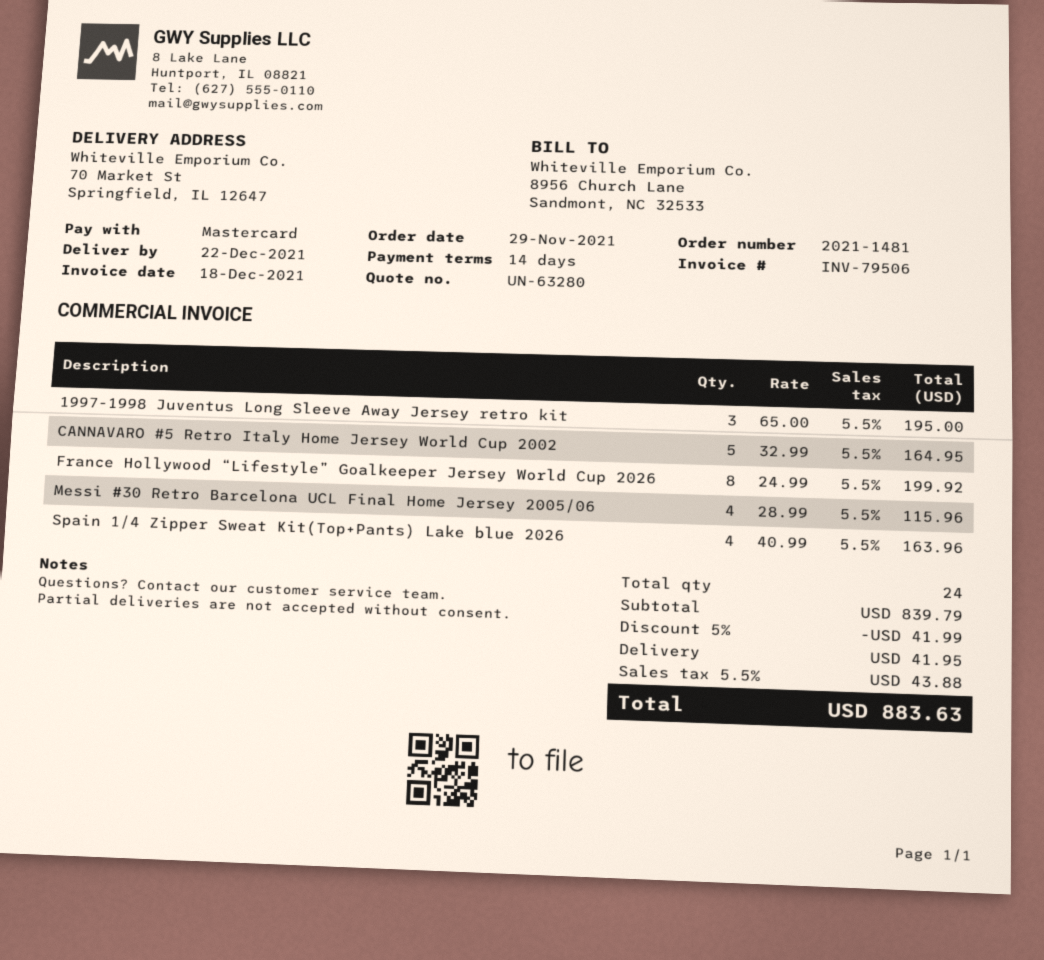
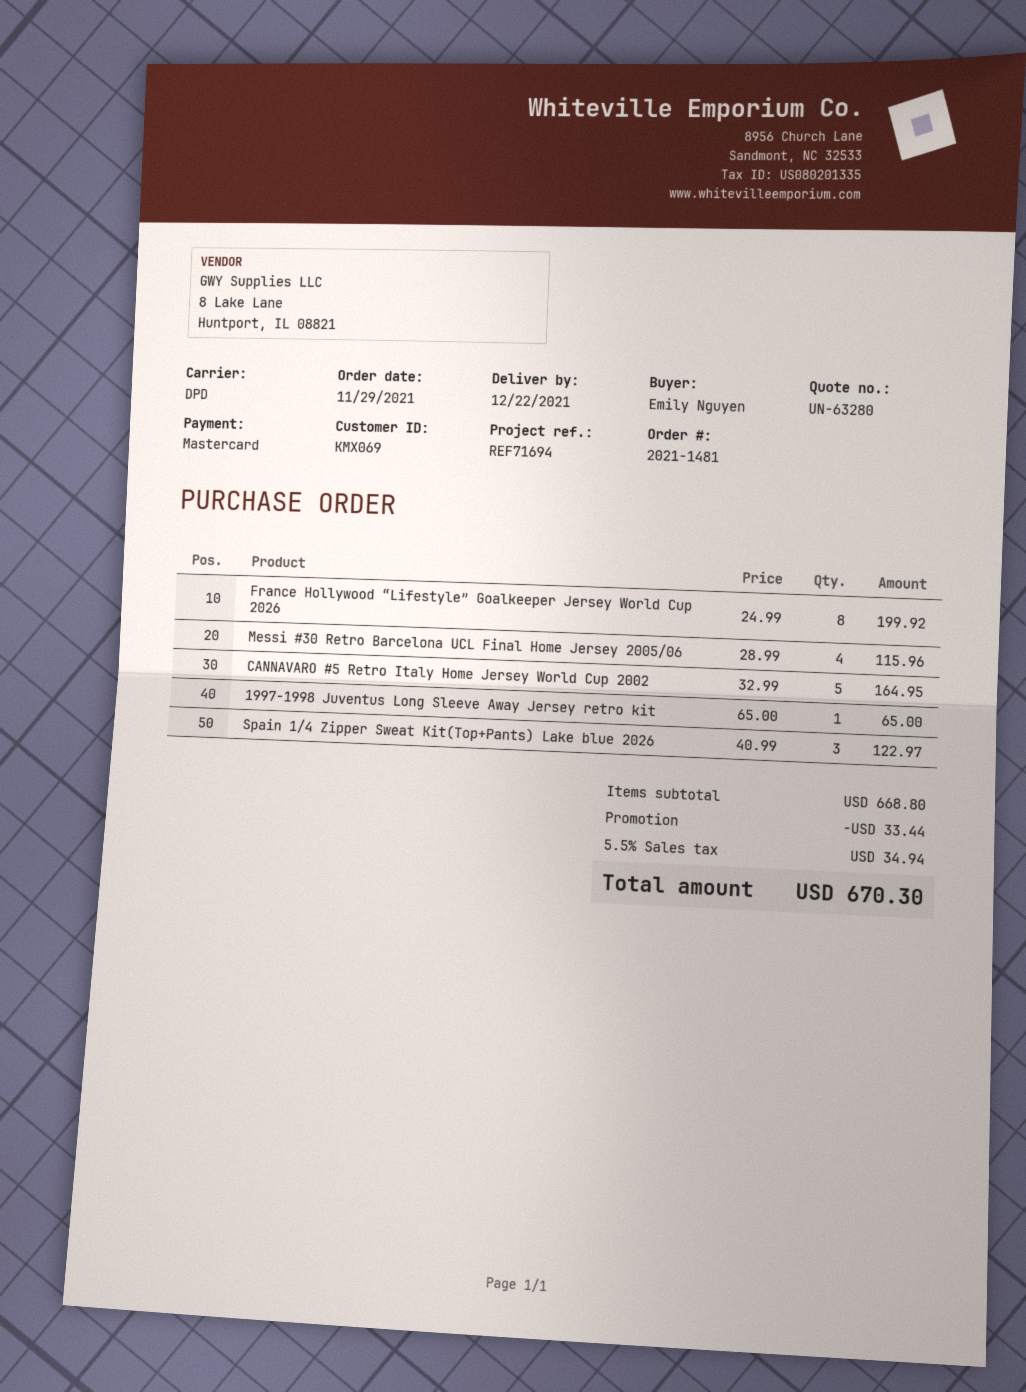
1997-1998 Juventus Long Sleeve Away Jersey retro kit: 3 x 65.00 = 195.00 -> 1 x 65.00 = 65.00
Spain 1/4 Zipper Sweat Kit(Top+Pants) Lake blue 2026: 4 x 40.99 = 163.96 -> 3 x 40.99 = 122.97
subtotal: 839.79 -> 668.80
discount: 41.99 -> 33.44
shipping: 41.95 -> none
tax: 5.5% = 43.88 -> 5.5% = 34.94
total: 883.63 -> 670.30

